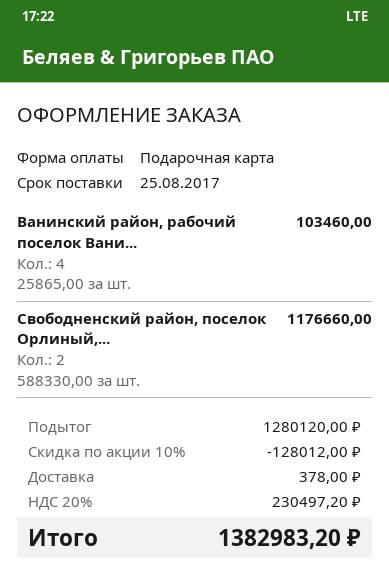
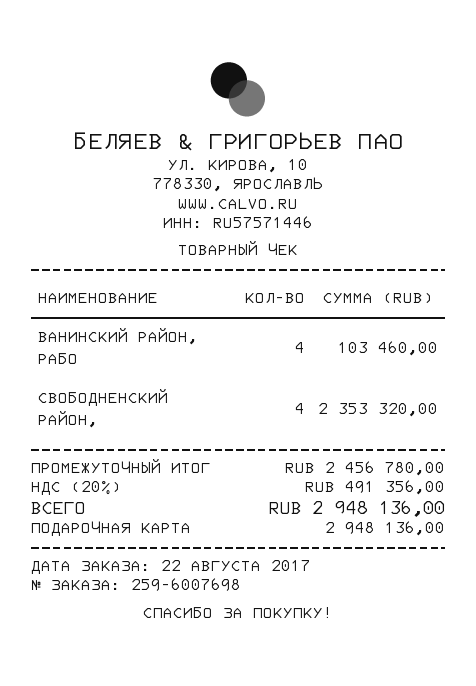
Свободненский район, поселок Орлиный,...: 2 for 1176660.00 -> 4 for 2353320.00
subtotal: 1280120.00 -> 2456780.00
discount: 10% = 128012.00 -> none
shipping: 378.00 -> none
tax: 20% = 230497.20 -> 20% = 491356.00
total: 1382983.20 -> 2948136.00

